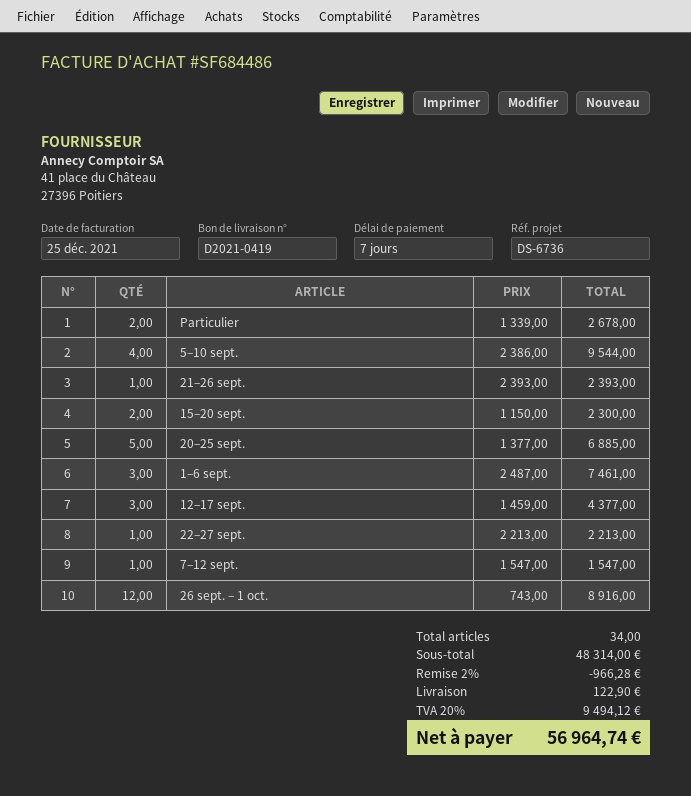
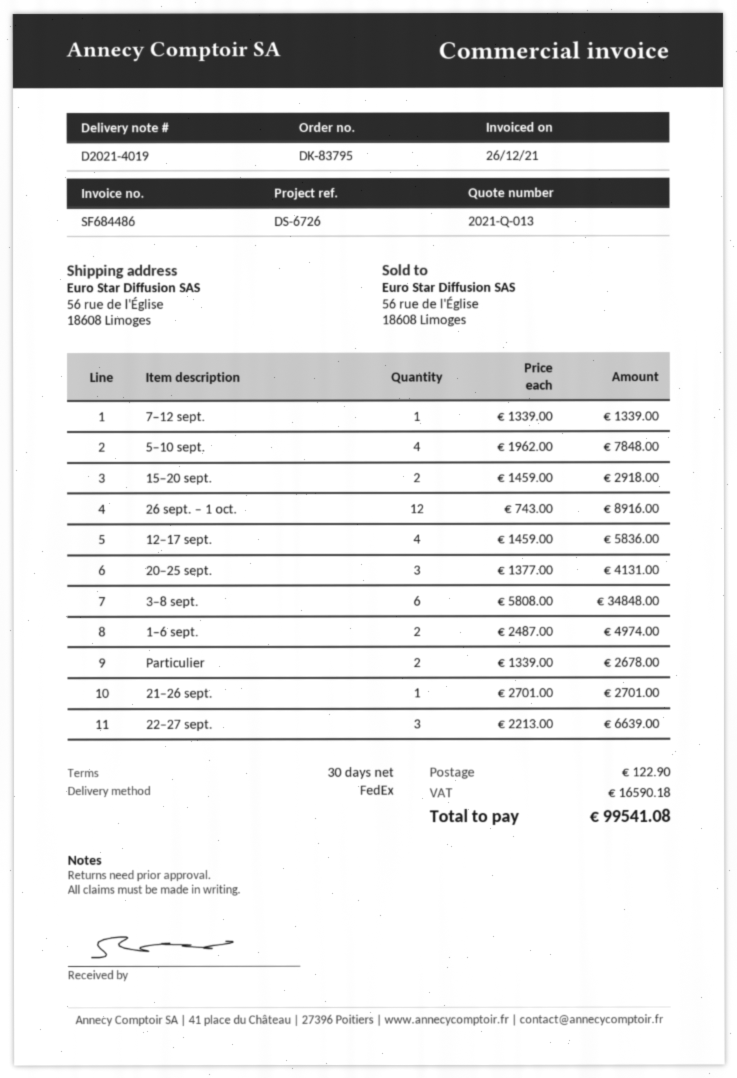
delivery note number: D2021-0419 -> D2021-4019
invoice date: 2021-12-25 -> 2021-12-26
payment terms: 7 days -> 30 days
reference: DS-6736 -> DS-6726
5–10 sept.: 4 x 2386.00 = 9544.00 -> 4 x 1962.00 = 7848.00
21–26 sept.: 1 x 2393.00 = 2393.00 -> 1 x 2701.00 = 2701.00
15–20 sept.: 2 x 1150.00 = 2300.00 -> 2 x 1459.00 = 2918.00
20–25 sept.: 5 x 1377.00 = 6885.00 -> 3 x 1377.00 = 4131.00
1–6 sept.: 3 x 2487.00 = 7461.00 -> 2 x 2487.00 = 4974.00
12–17 sept.: 3 x 1459.00 = 4377.00 -> 4 x 1459.00 = 5836.00
22–27 sept.: 1 x 2213.00 = 2213.00 -> 3 x 2213.00 = 6639.00
7–12 sept.: 1 x 1547.00 = 1547.00 -> 1 x 1339.00 = 1339.00
3–8 sept.: none -> 6 x 5808.00 = 34848.00
discount: 2% = 966.28 -> none
tax: 9494.12 -> 16590.18
total: 56964.74 -> 99541.08

